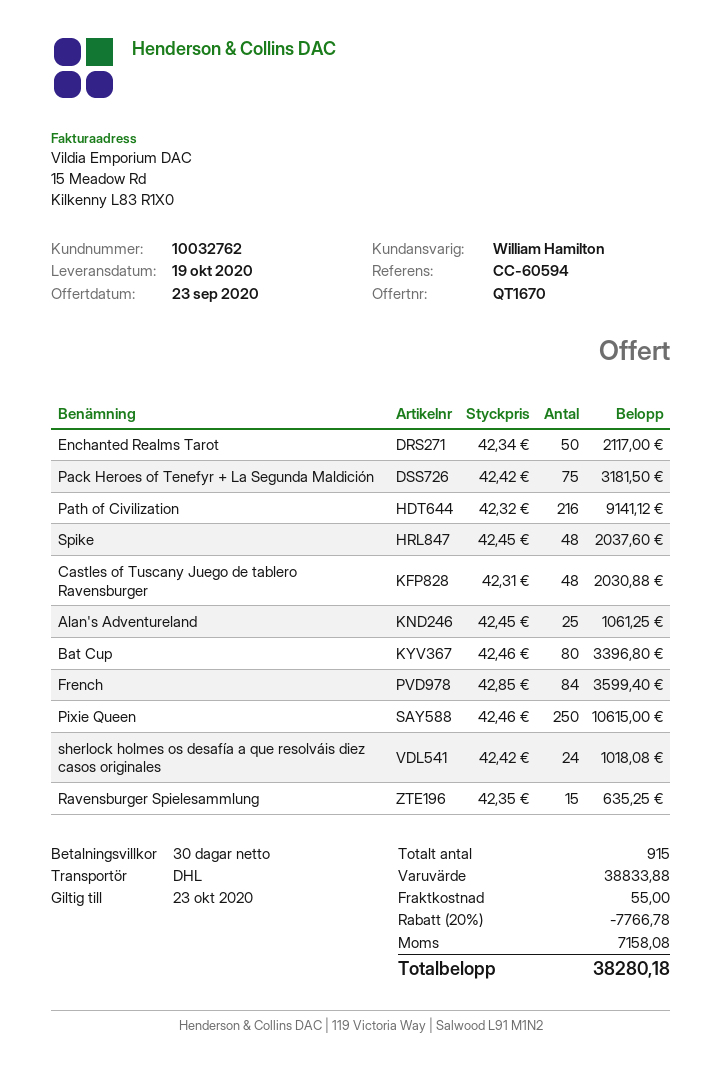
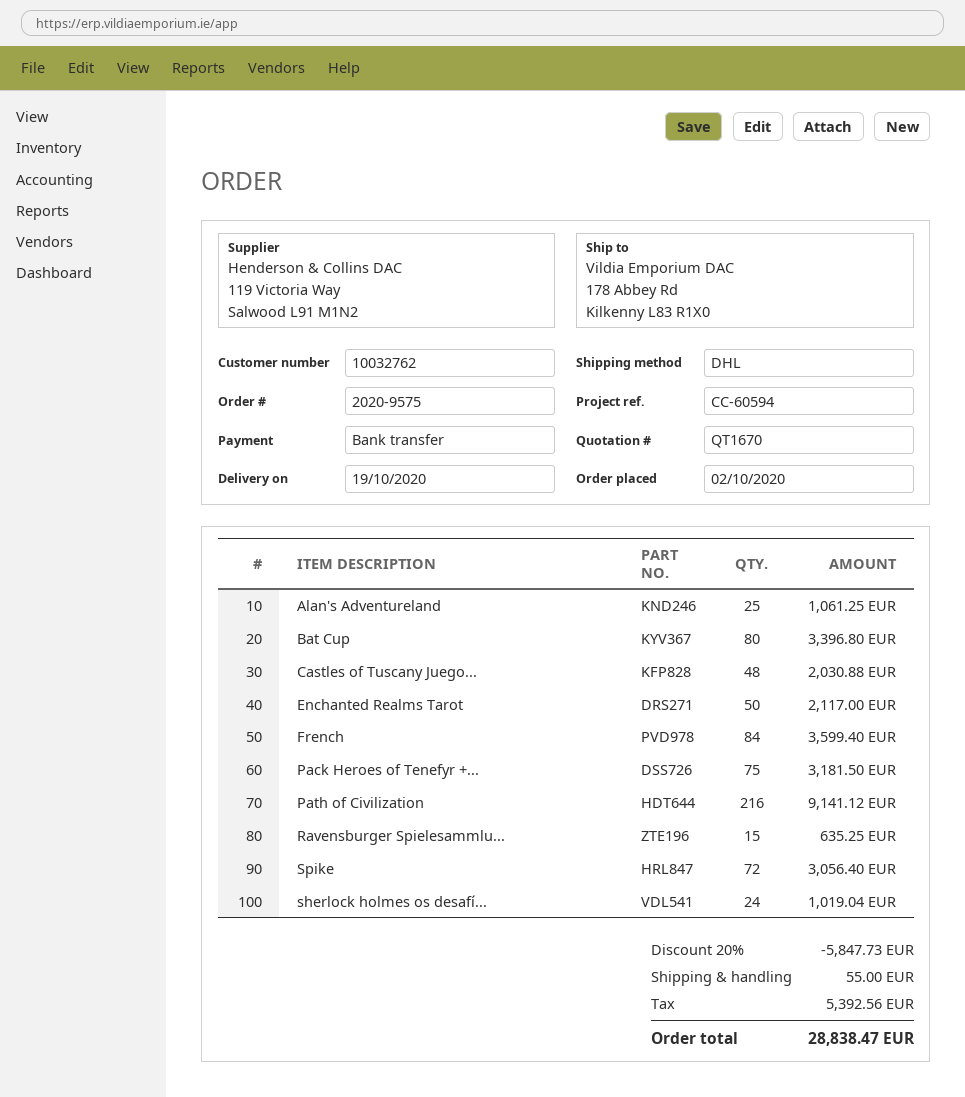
Spike: 48 for 2037.60 -> 72 for 3056.40
Pixie Queen: 250 for 10615.00 -> none
sherlock holmes os desafía a que resolváis diez casos originales: 24 for 1018.08 -> 24 for 1019.04
discount: 20% = 7766.78 -> 20% = 5847.73
tax: 7158.08 -> 5392.56
total: 38280.18 -> 28838.47

